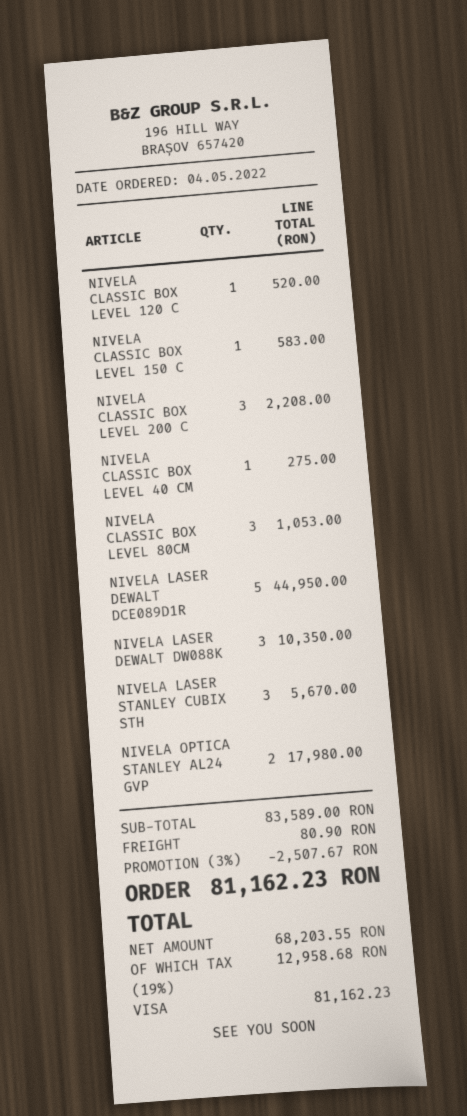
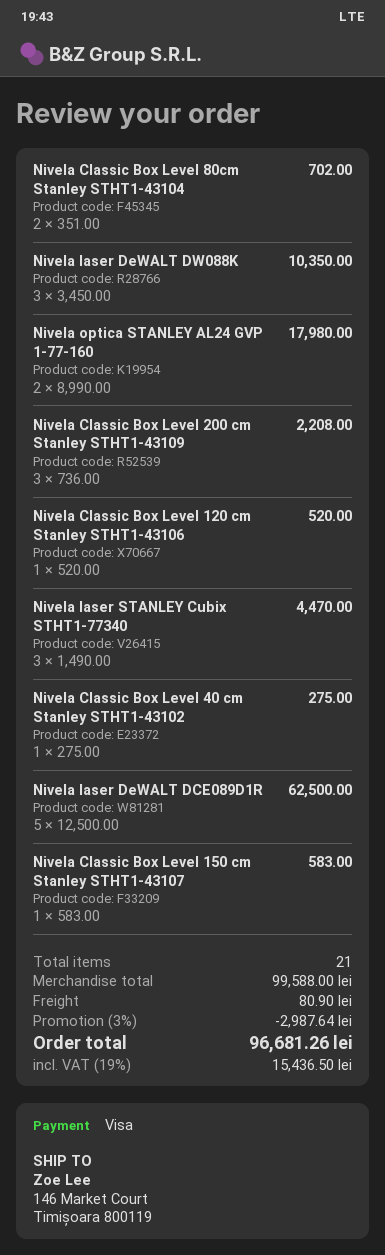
NIVELA CLASSIC BOX LEVEL 80CM: 3 for 1053.00 -> 2 for 702.00
NIVELA LASER DEWALT DCE089D1R: 5 for 44950.00 -> 5 for 62500.00
NIVELA LASER STANLEY CUBIX STH: 3 for 5670.00 -> 3 for 4470.00
subtotal: 83589.00 -> 99588.00
discount: 3% = 2507.67 -> 3% = 2987.64
tax: 19% = 12958.68 -> 19% = 15436.50
total: 81162.23 -> 96681.26

